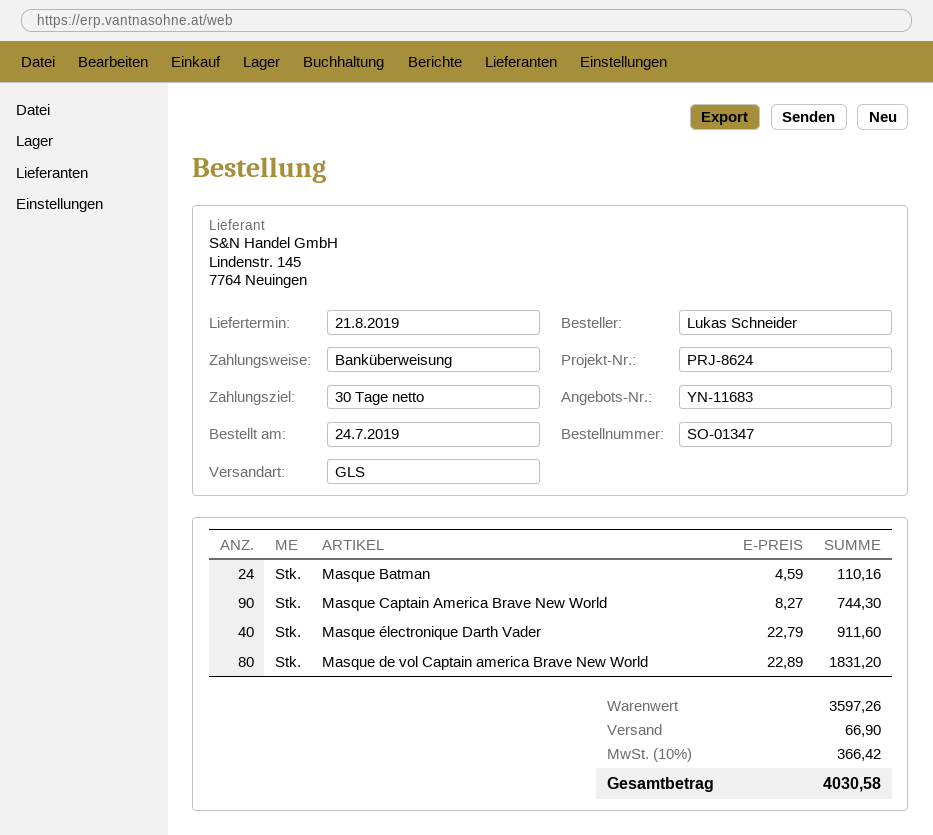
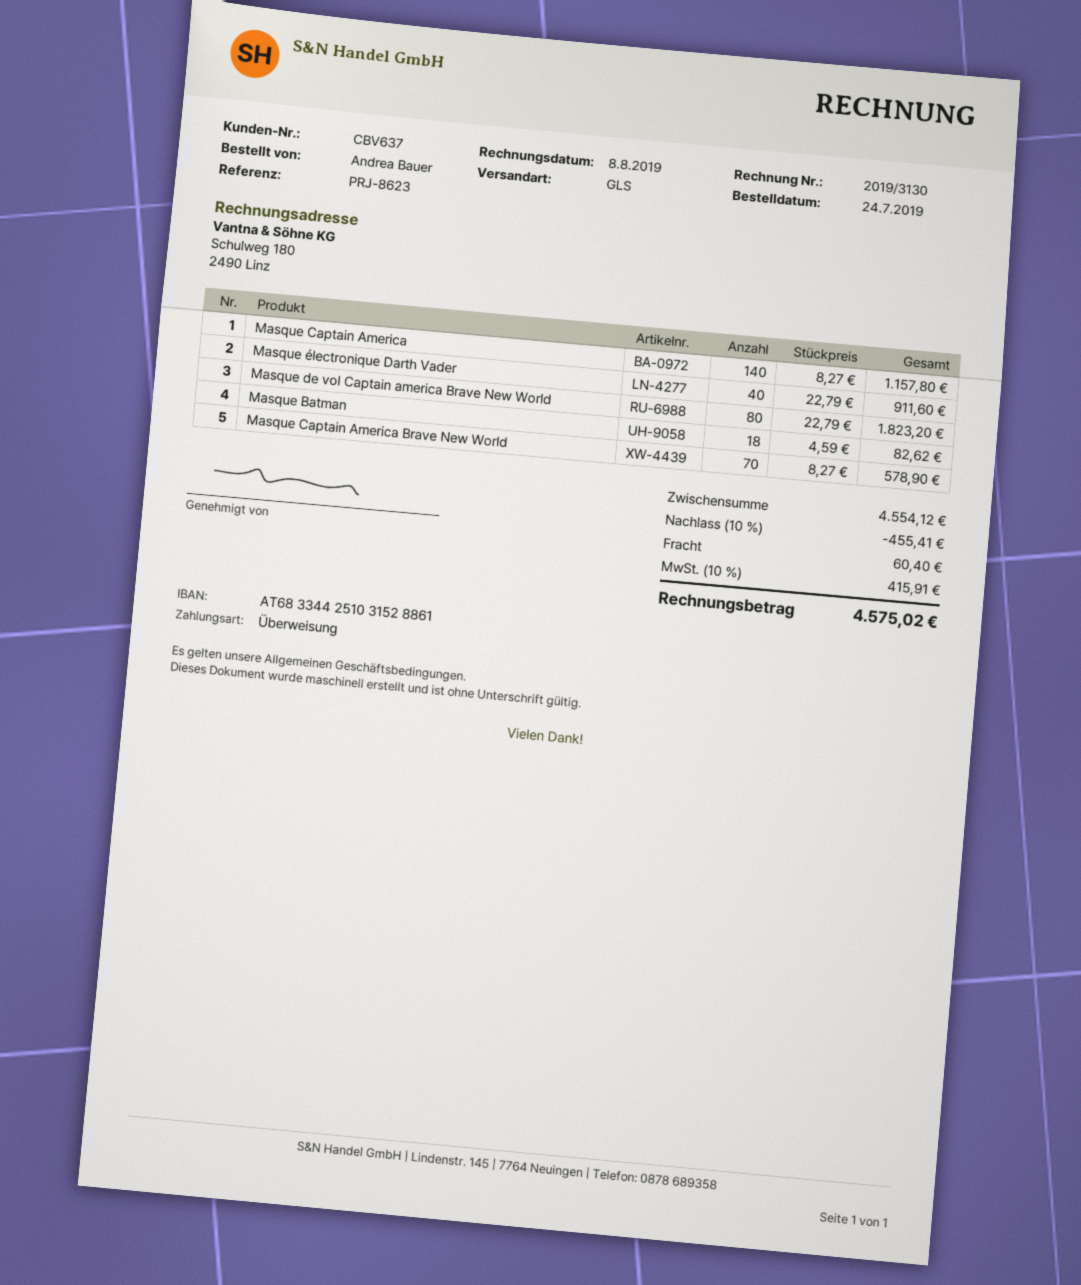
reference: PRJ-8624 -> PRJ-8623
ordered by: Lukas Schneider -> Andrea Bauer
Masque Batman: 24 x 4.59 = 110.16 -> 18 x 4.59 = 82.62
Masque Captain America Brave New World: 90 x 8.27 = 744.30 -> 70 x 8.27 = 578.90
Masque de vol Captain america Brave New World: 80 x 22.89 = 1831.20 -> 80 x 22.79 = 1823.20
Masque Captain America: none -> 140 x 8.27 = 1157.80
subtotal: 3597.26 -> 4554.12
discount: none -> 10% = 455.41
shipping: 66.90 -> 60.40
tax: 10% = 366.42 -> 10% = 415.91
total: 4030.58 -> 4575.02

